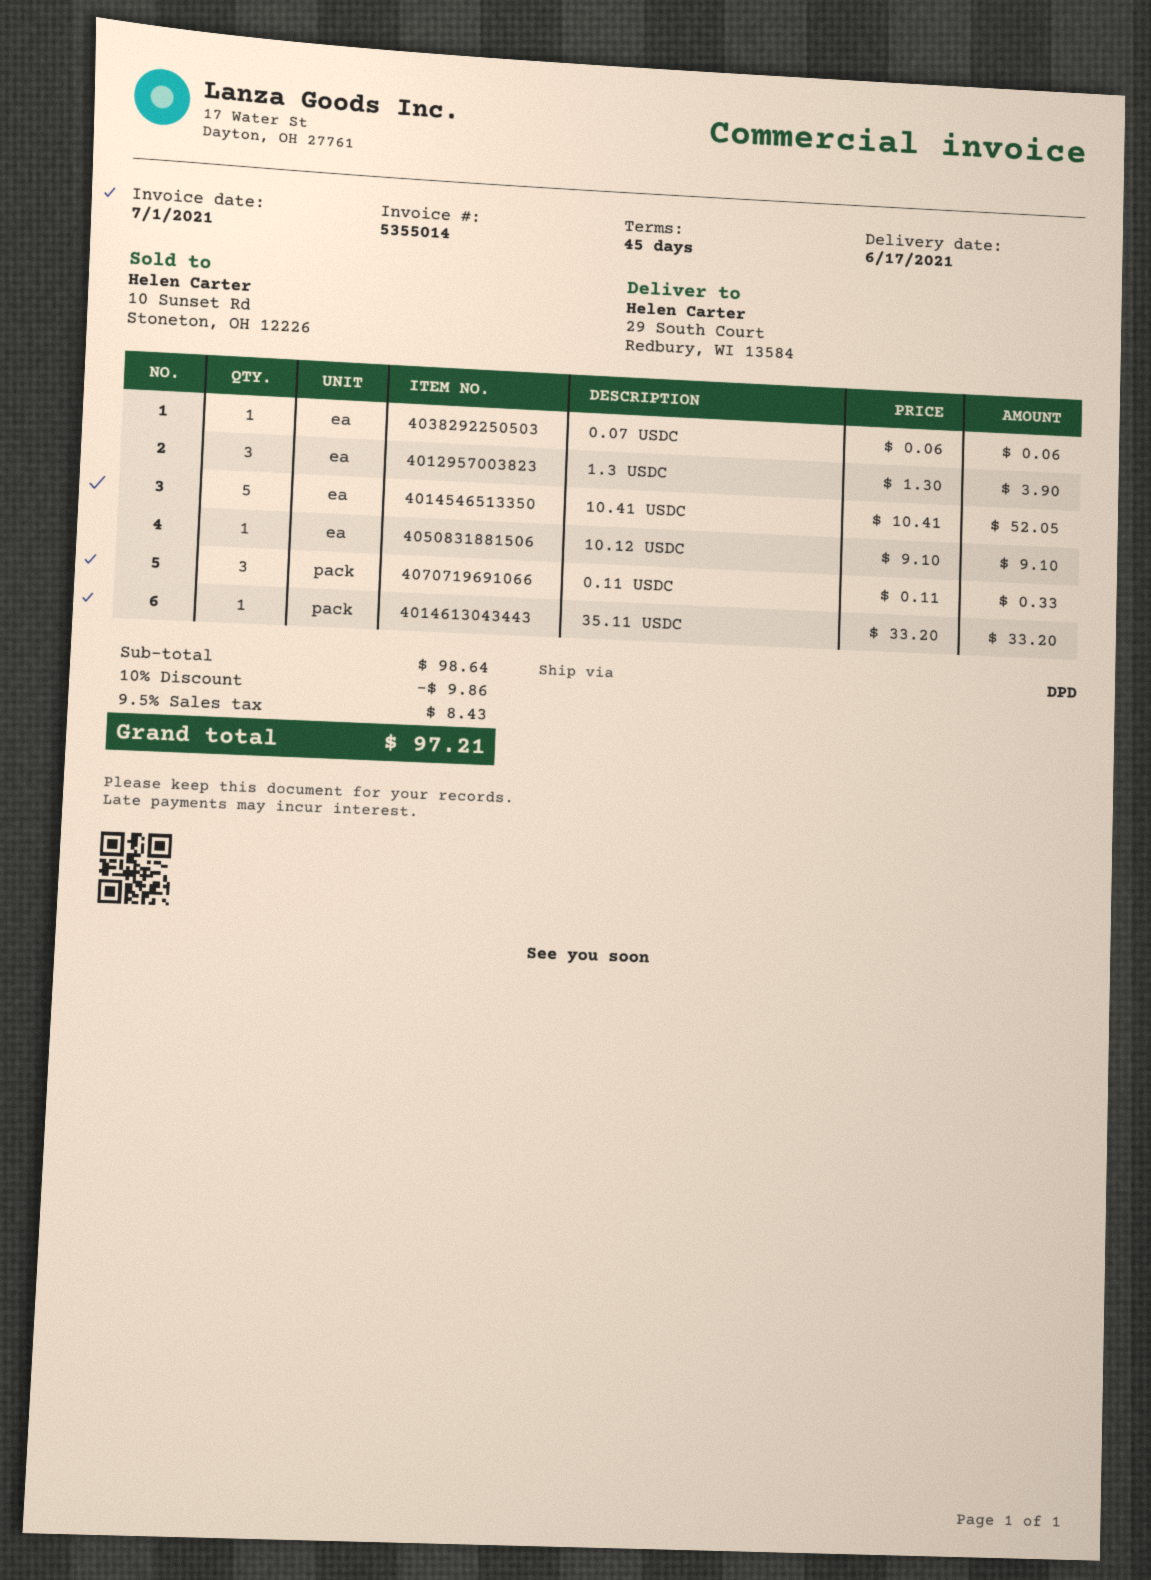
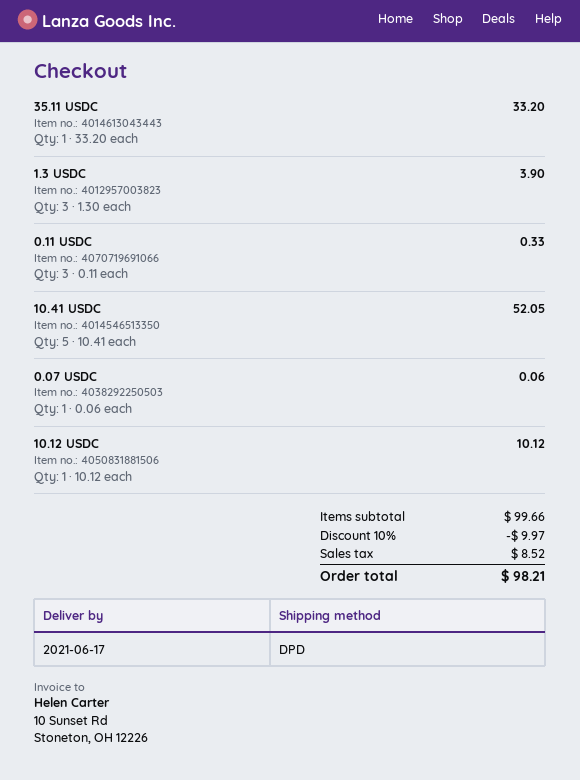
10.12 USDC: 1 x 9.10 = 9.10 -> 1 x 10.12 = 10.12
subtotal: 98.64 -> 99.66
discount: 10% = 9.86 -> 10% = 9.97
tax: 8.43 -> 8.52
total: 97.21 -> 98.21

